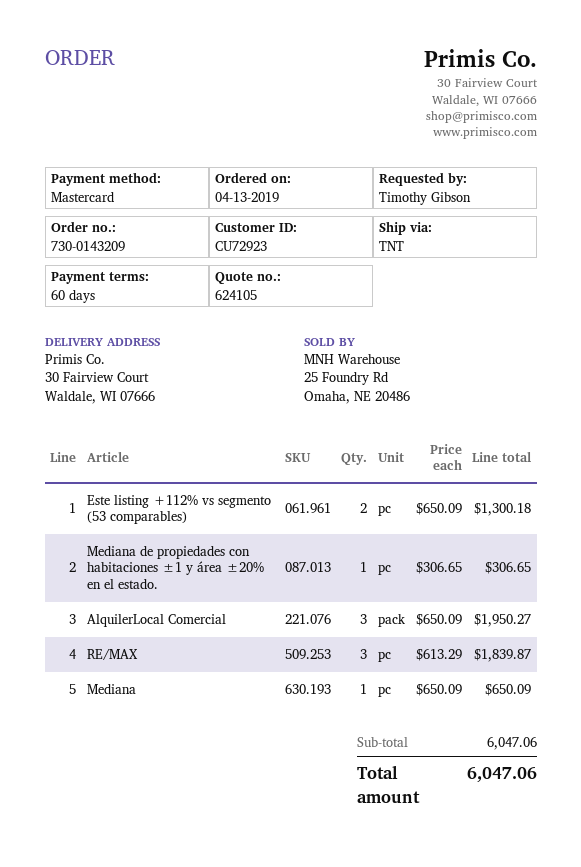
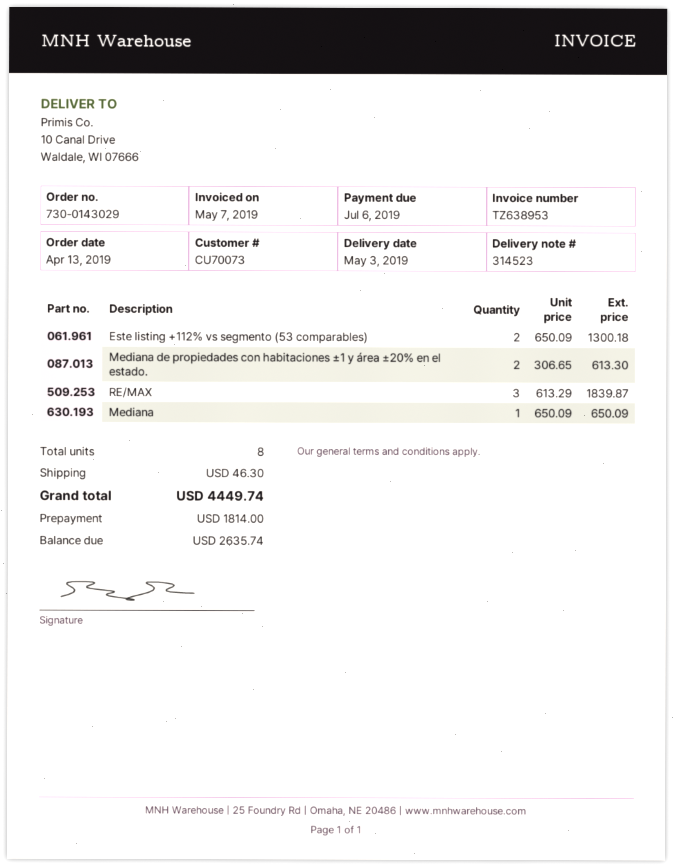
order number: 730-0143209 -> 730-0143029
customer number: CU72923 -> CU70073
ship to: 30 Fairview Court, Waldale, WI 07666 -> 10 Canal Drive, Waldale, WI 07666
Mediana de propiedades con habitaciones ±1 y área ±20% en el estado.: 1 x 306.65 = 306.65 -> 2 x 306.65 = 613.30
AlquilerLocal Comercial: 3 x 650.09 = 1950.27 -> none
shipping: none -> 46.30
total: 6047.06 -> 4449.74

